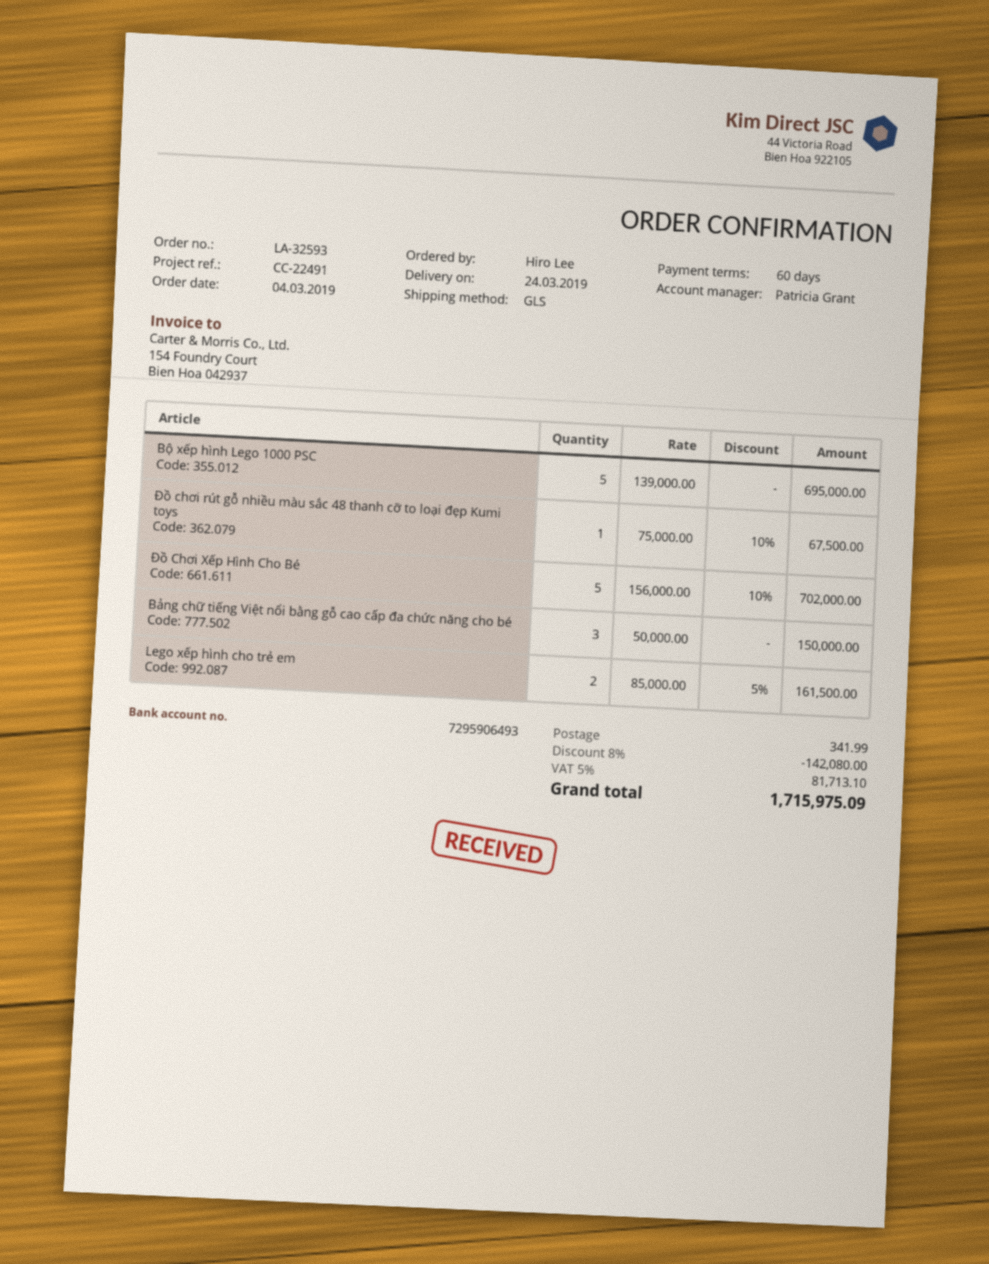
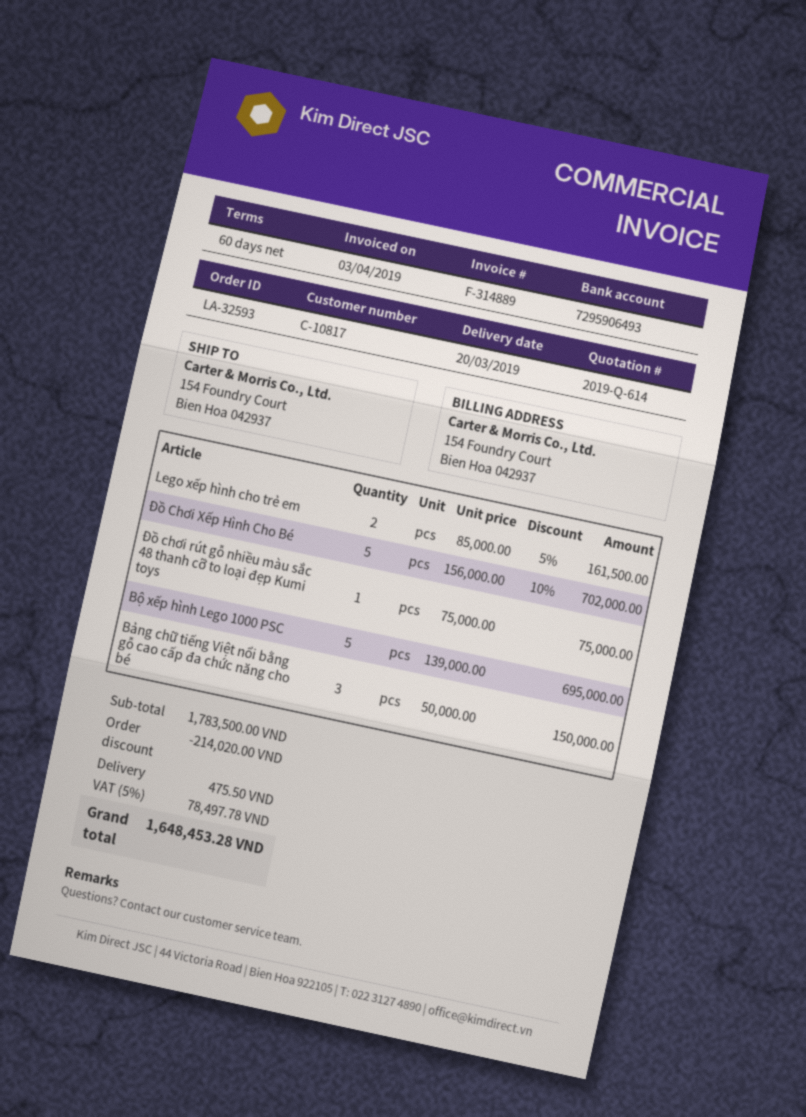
delivery date: 2019-03-24 -> 2019-03-20
Đồ chơi rút gỗ nhiều màu sắc 48 thanh cỡ to loại đẹp Kumi toys: 1 x 75000.00 - 10% = 67500.00 -> 1 x 75000.00 = 75000.00
discount: 142080.00 -> 214020.00
shipping: 341.99 -> 475.50
tax: 5% = 81713.10 -> 5% = 78497.78
total: 1715975.09 -> 1648453.28

